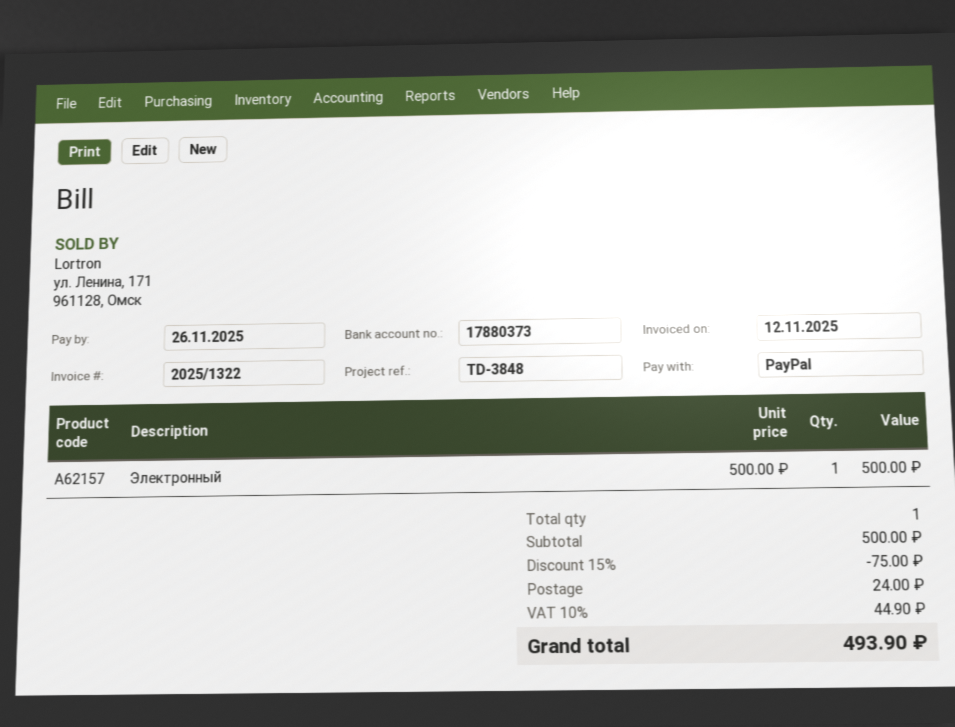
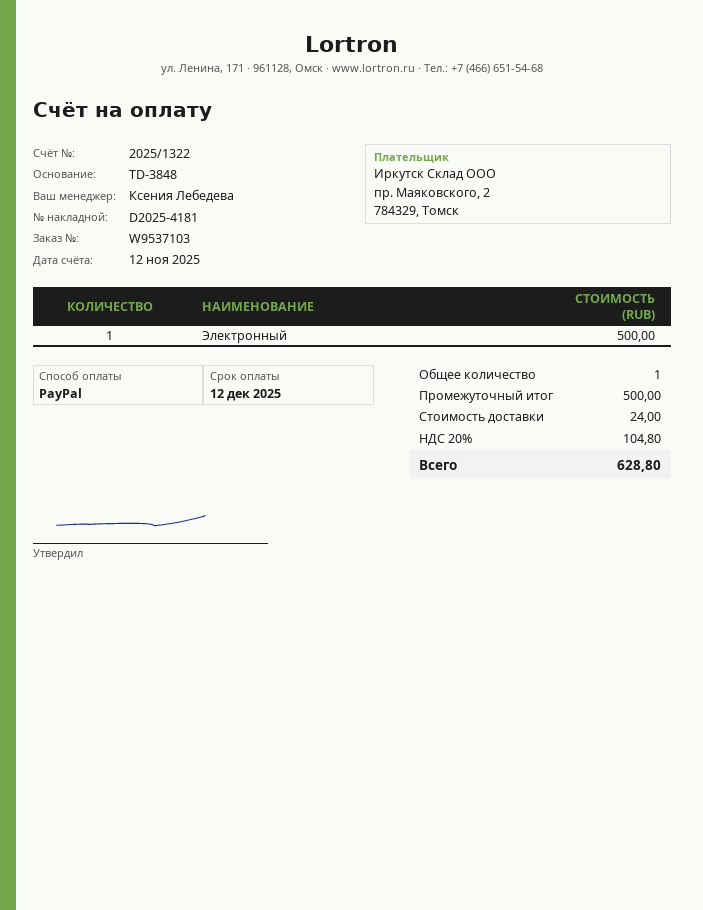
due date: 2025-11-26 -> 2025-12-12
discount: 15% = 75.00 -> none
tax: 10% = 44.90 -> 20% = 104.80
total: 493.90 -> 628.80

